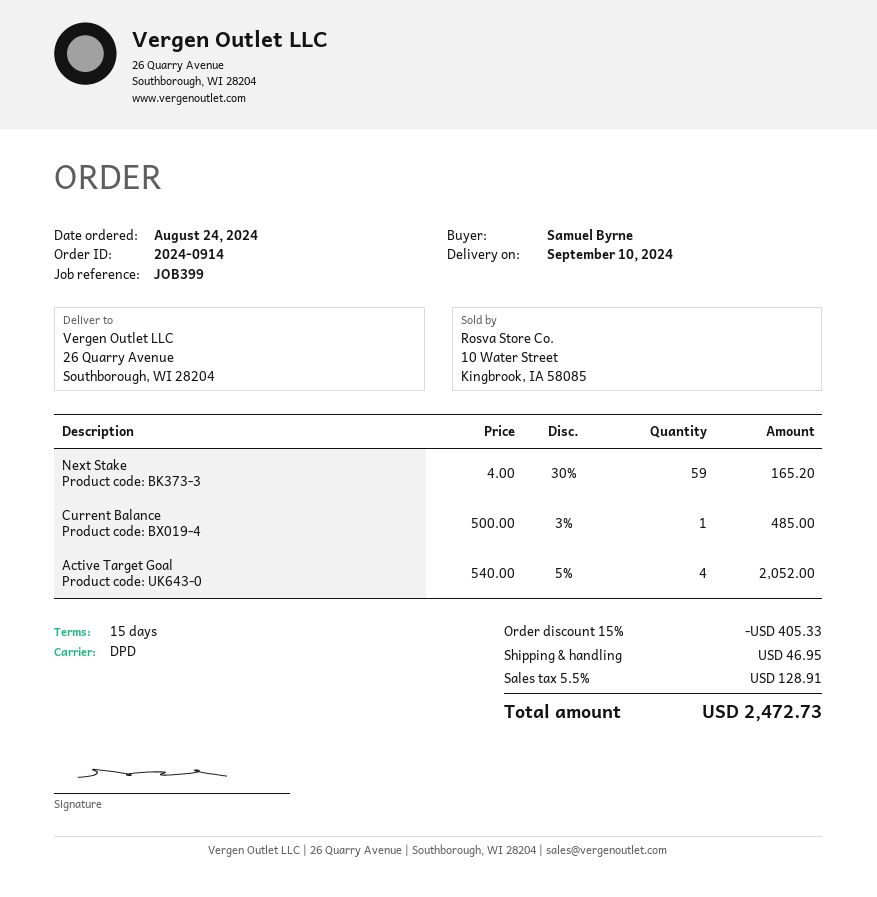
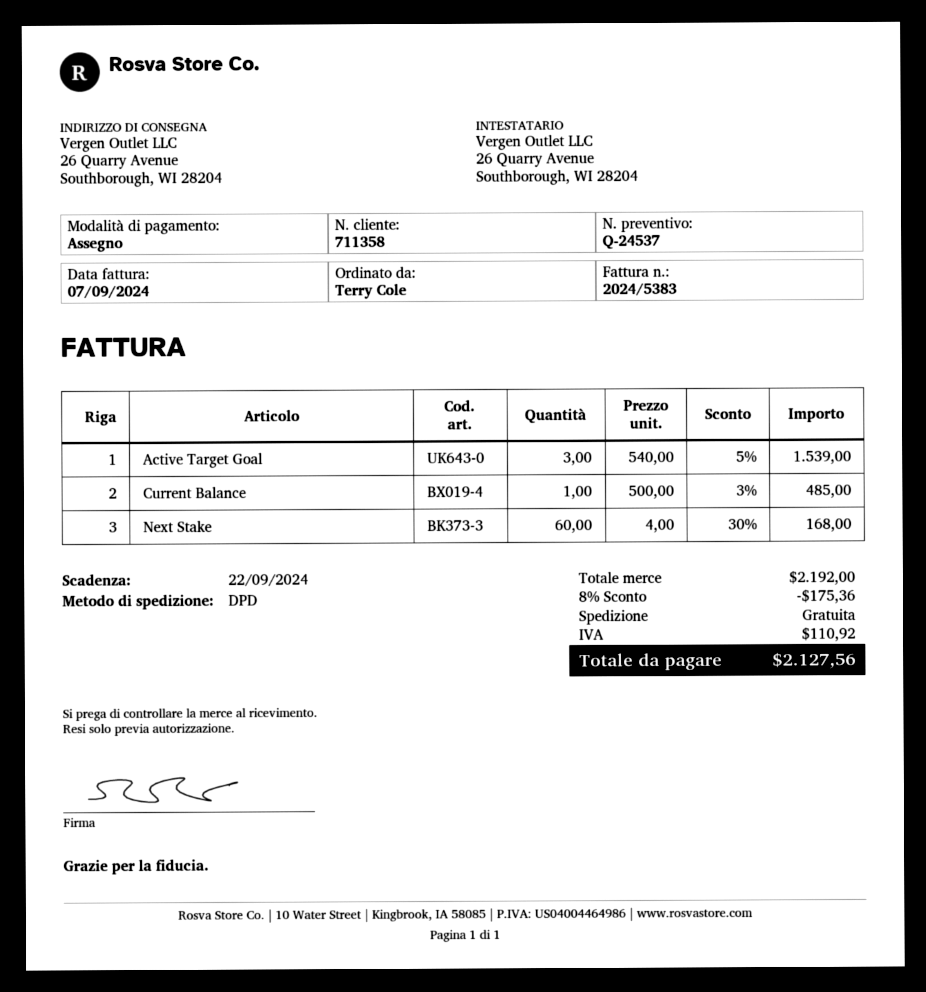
ordered by: Samuel Byrne -> Terry Cole
Next Stake: 59 x 4.00 - 30% = 165.20 -> 60 x 4.00 - 30% = 168.00
Active Target Goal: 4 x 540.00 - 5% = 2052.00 -> 3 x 540.00 - 5% = 1539.00
discount: 15% = 405.33 -> 8% = 175.36
shipping: 46.95 -> 0.00
tax: 128.91 -> 110.92
total: 2472.73 -> 2127.56

